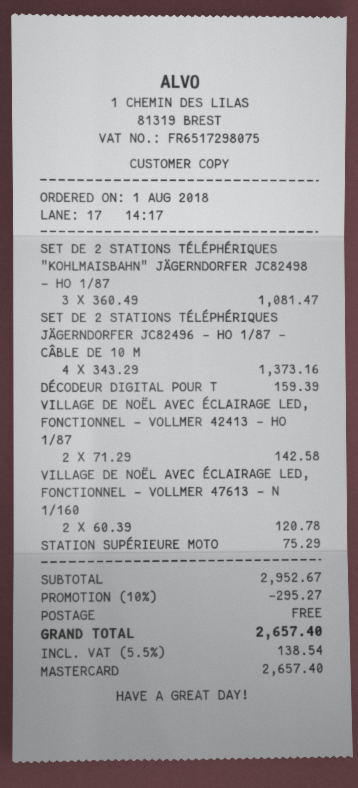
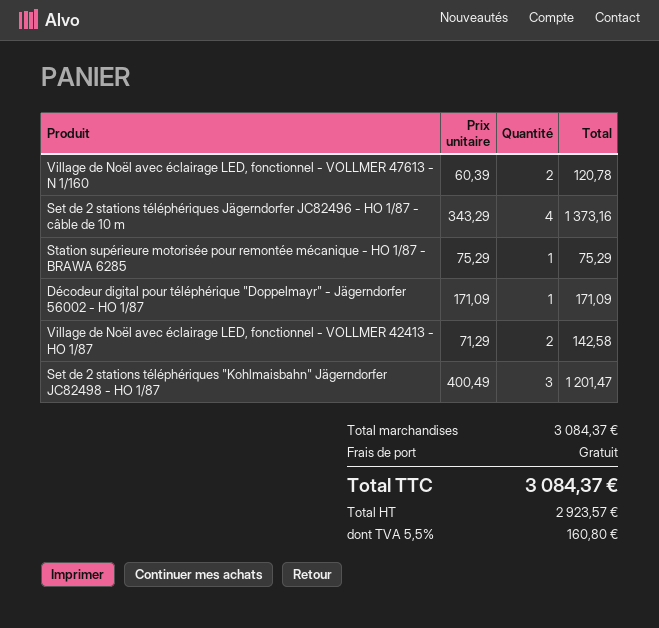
SET DE 2 STATIONS TÉLÉPHÉRIQUES "KOHLMAISBAHN" JÄGERNDORFER JC82498 - HO 1/87: 3 x 360.49 = 1081.47 -> 3 x 400.49 = 1201.47
DÉCODEUR DIGITAL POUR T: 1 x 159.39 = 159.39 -> 1 x 171.09 = 171.09
subtotal: 2952.67 -> 3084.37
discount: 10% = 295.27 -> none
tax: 5.5% = 138.54 -> 5.5% = 160.80
total: 2657.40 -> 3084.37

